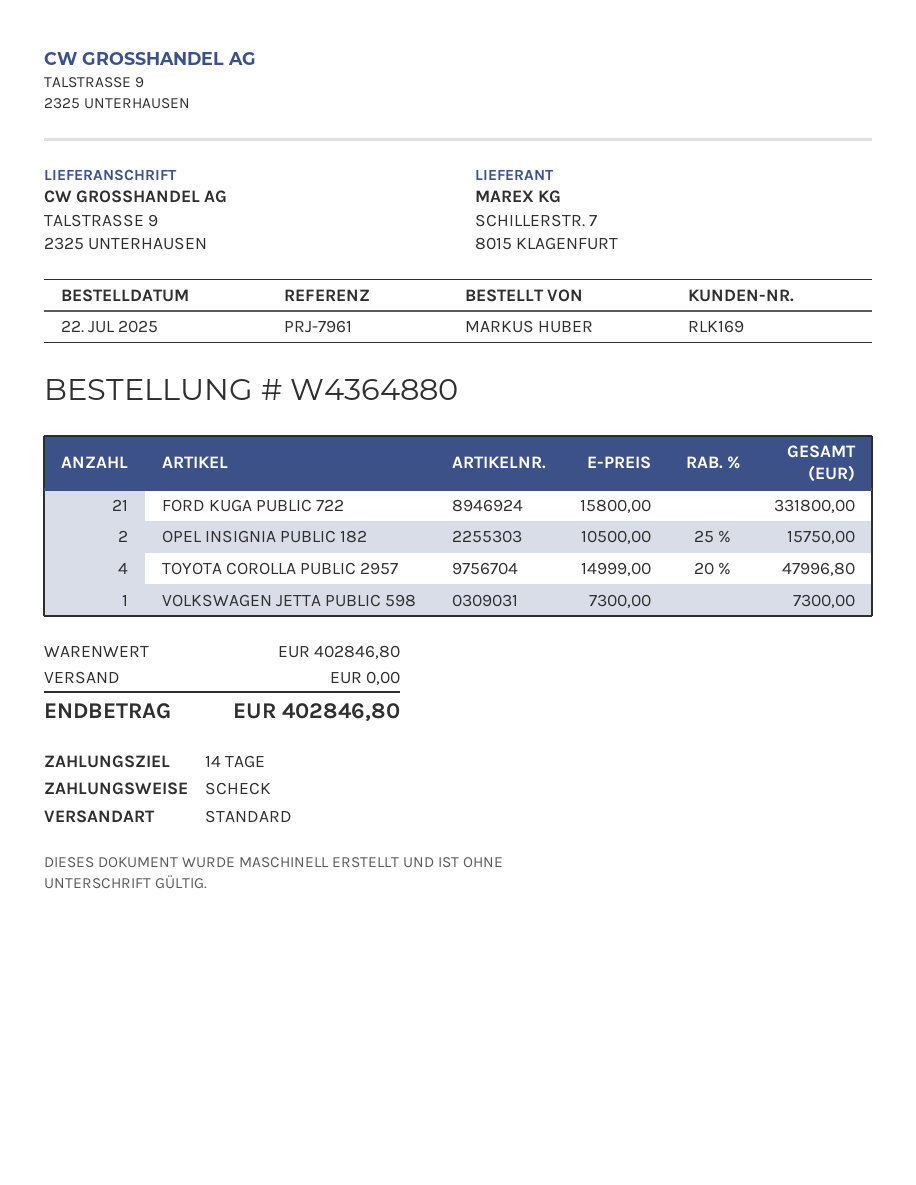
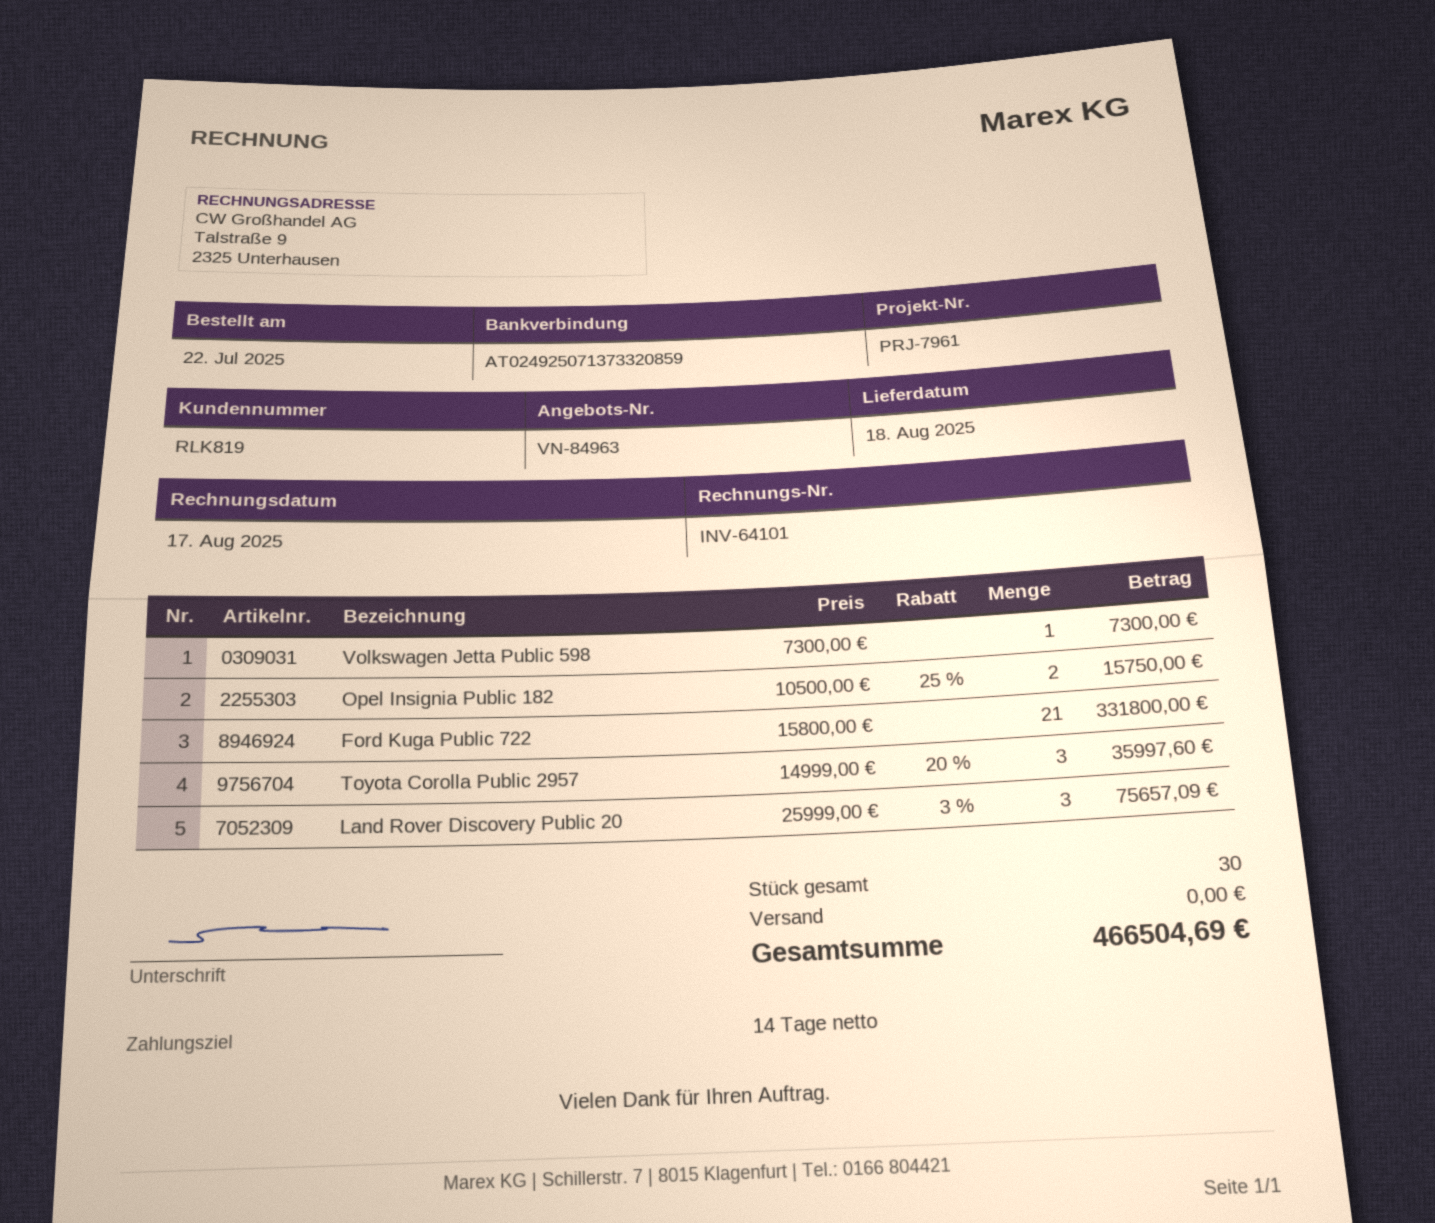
customer number: RLK169 -> RLK819
TOYOTA COROLLA PUBLIC 2957: 4 x 14999.00 - 20% = 47996.80 -> 3 x 14999.00 - 20% = 35997.60
Land Rover Discovery Public 20: none -> 3 x 25999.00 - 3% = 75657.09
total: 402846.80 -> 466504.69

